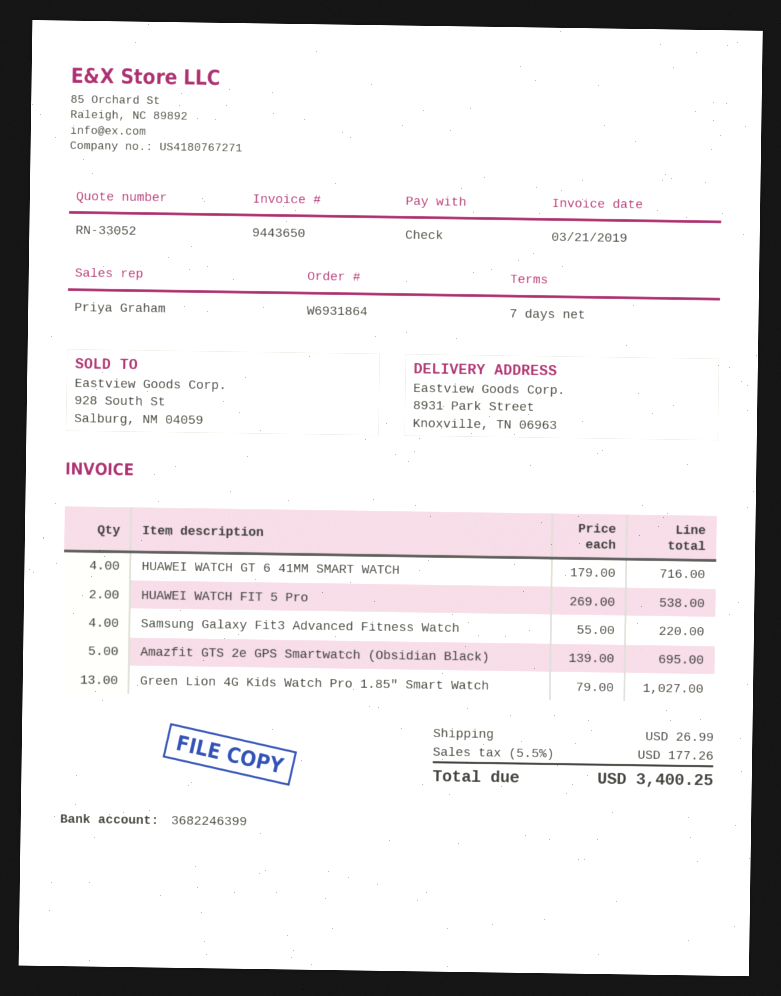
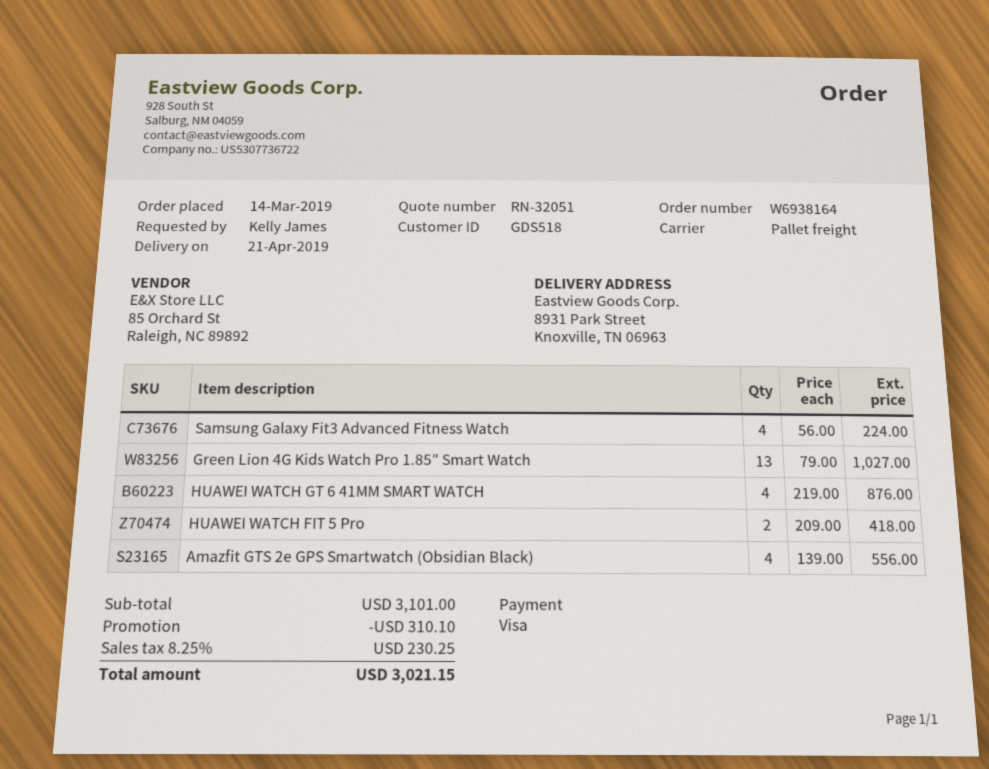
quote number: RN-33052 -> RN-32051
order number: W6931864 -> W6938164
payment method: cheque -> Visa
HUAWEI WATCH GT 6 41MM SMART WATCH: 4 x 179.00 = 716.00 -> 4 x 219.00 = 876.00
HUAWEI WATCH FIT 5 Pro: 2 x 269.00 = 538.00 -> 2 x 209.00 = 418.00
Samsung Galaxy Fit3 Advanced Fitness Watch: 4 x 55.00 = 220.00 -> 4 x 56.00 = 224.00
Amazfit GTS 2e GPS Smartwatch (Obsidian Black): 5 x 139.00 = 695.00 -> 4 x 139.00 = 556.00
discount: none -> 310.10
shipping: 26.99 -> none
tax: 5.5% = 177.26 -> 8.25% = 230.25
total: 3400.25 -> 3021.15

